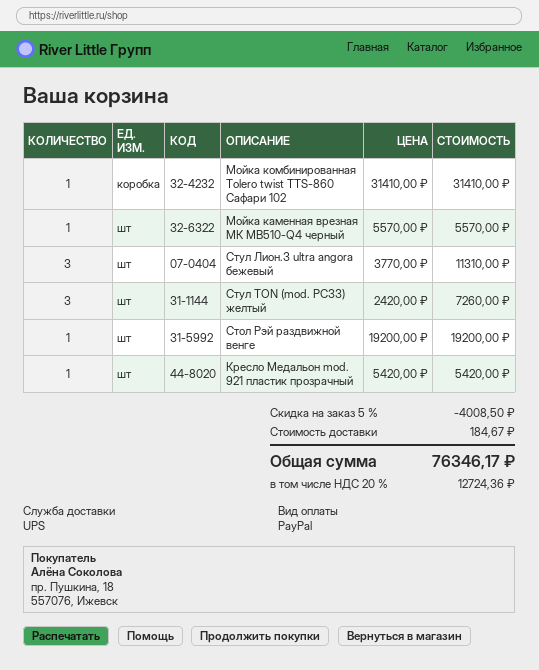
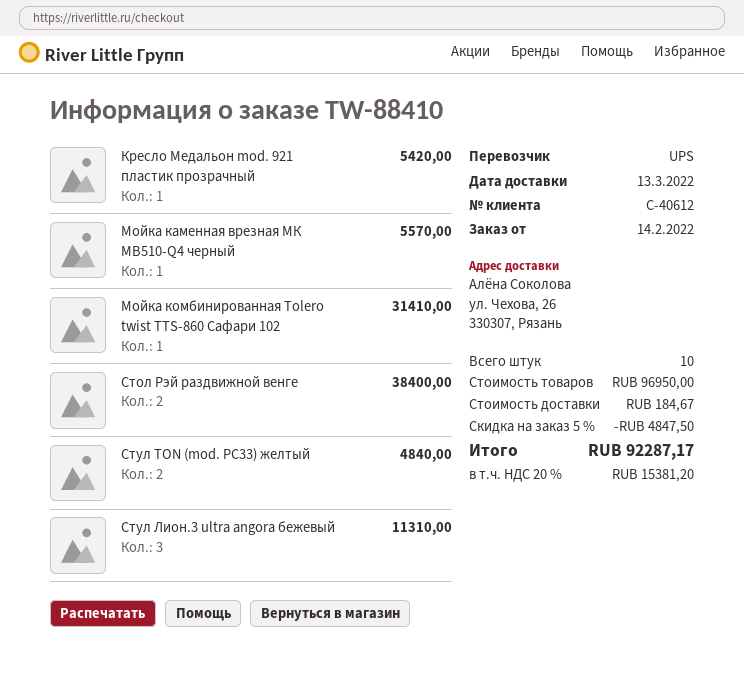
Стул TON (mod. PC33) желтый: 3 for 7260.00 -> 2 for 4840.00
Стол Рэй раздвижной венге: 1 for 19200.00 -> 2 for 38400.00
discount: 5% = 4008.50 -> 5% = 4847.50
tax: 20% = 12724.36 -> 20% = 15381.20
total: 76346.17 -> 92287.17

